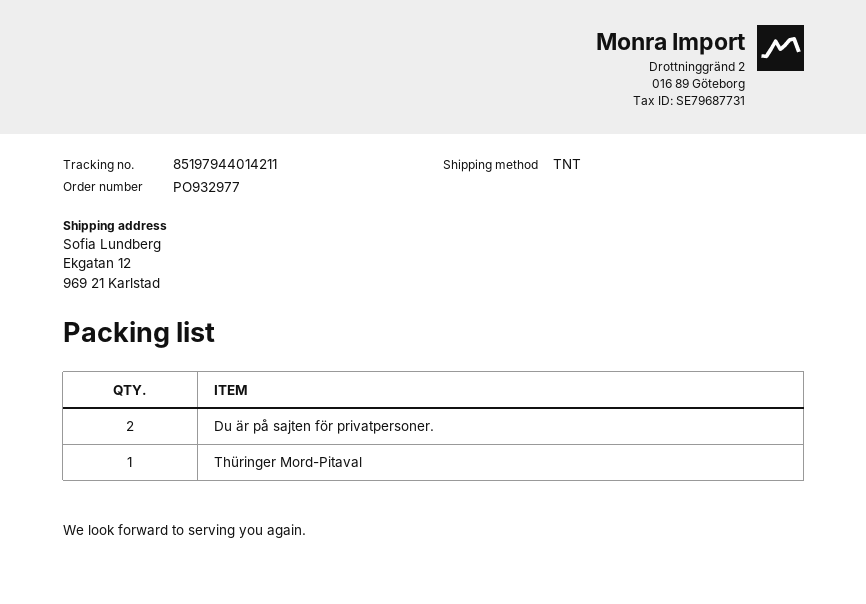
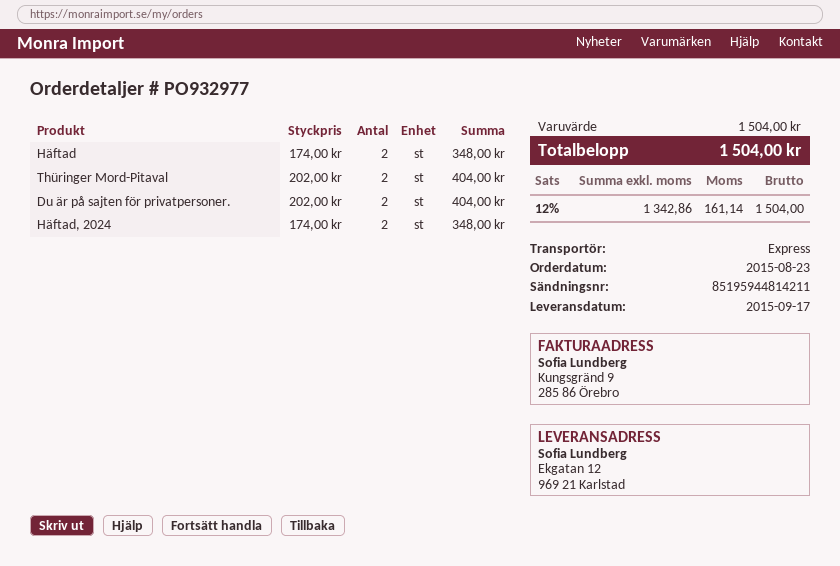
shipping method: TNT -> express
tracking number: 85197944014211 -> 85195944814211
Thüringer Mord-Pitaval: 1 -> 2
Häftad: none -> 2
Häftad, 2024: none -> 2

